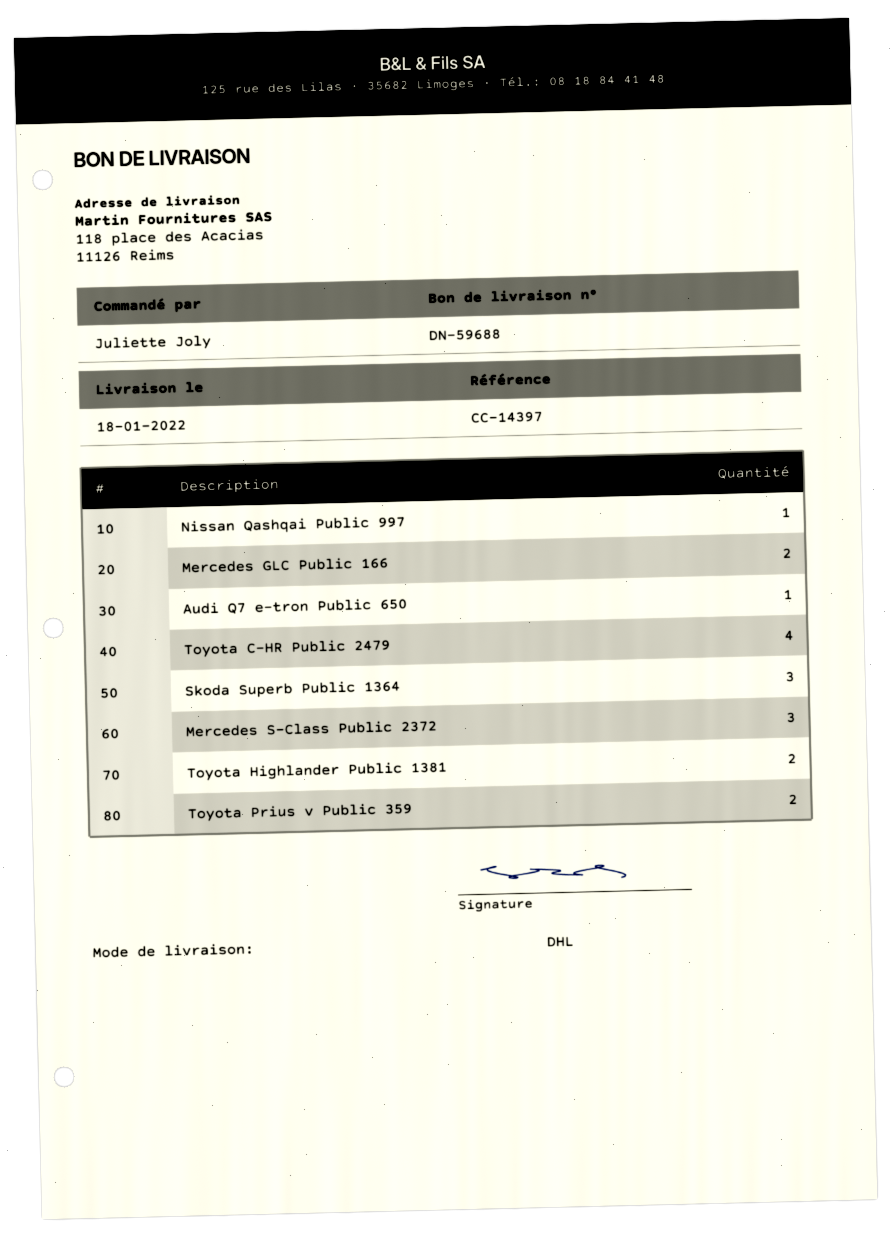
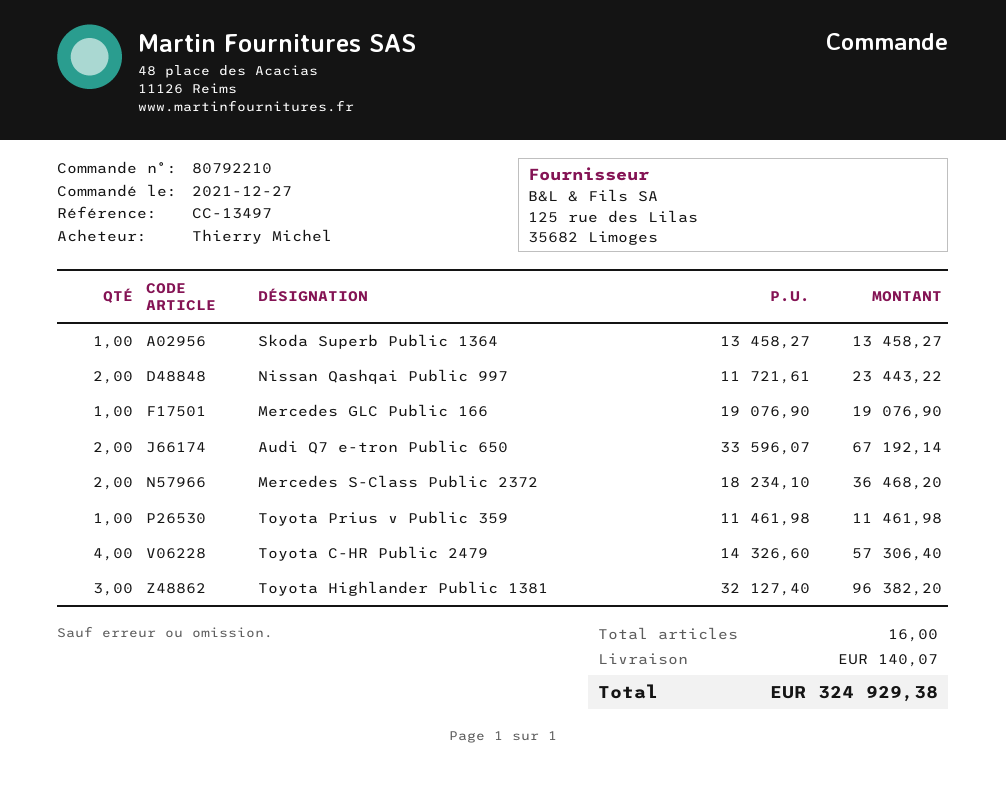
reference: CC-14397 -> CC-13497
ordered by: Juliette Joly -> Thierry Michel
Nissan Qashqai Public 997: 1 -> 2
Mercedes GLC Public 166: 2 -> 1
Audi Q7 e-tron Public 650: 1 -> 2
Skoda Superb Public 1364: 3 -> 1
Mercedes S-Class Public 2372: 3 -> 2
Toyota Highlander Public 1381: 2 -> 3
Toyota Prius v Public 359: 2 -> 1

